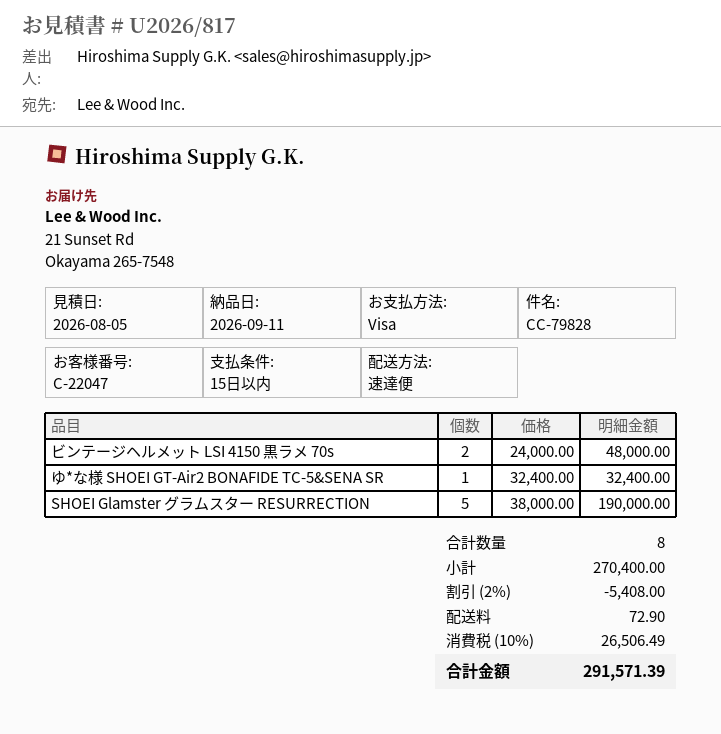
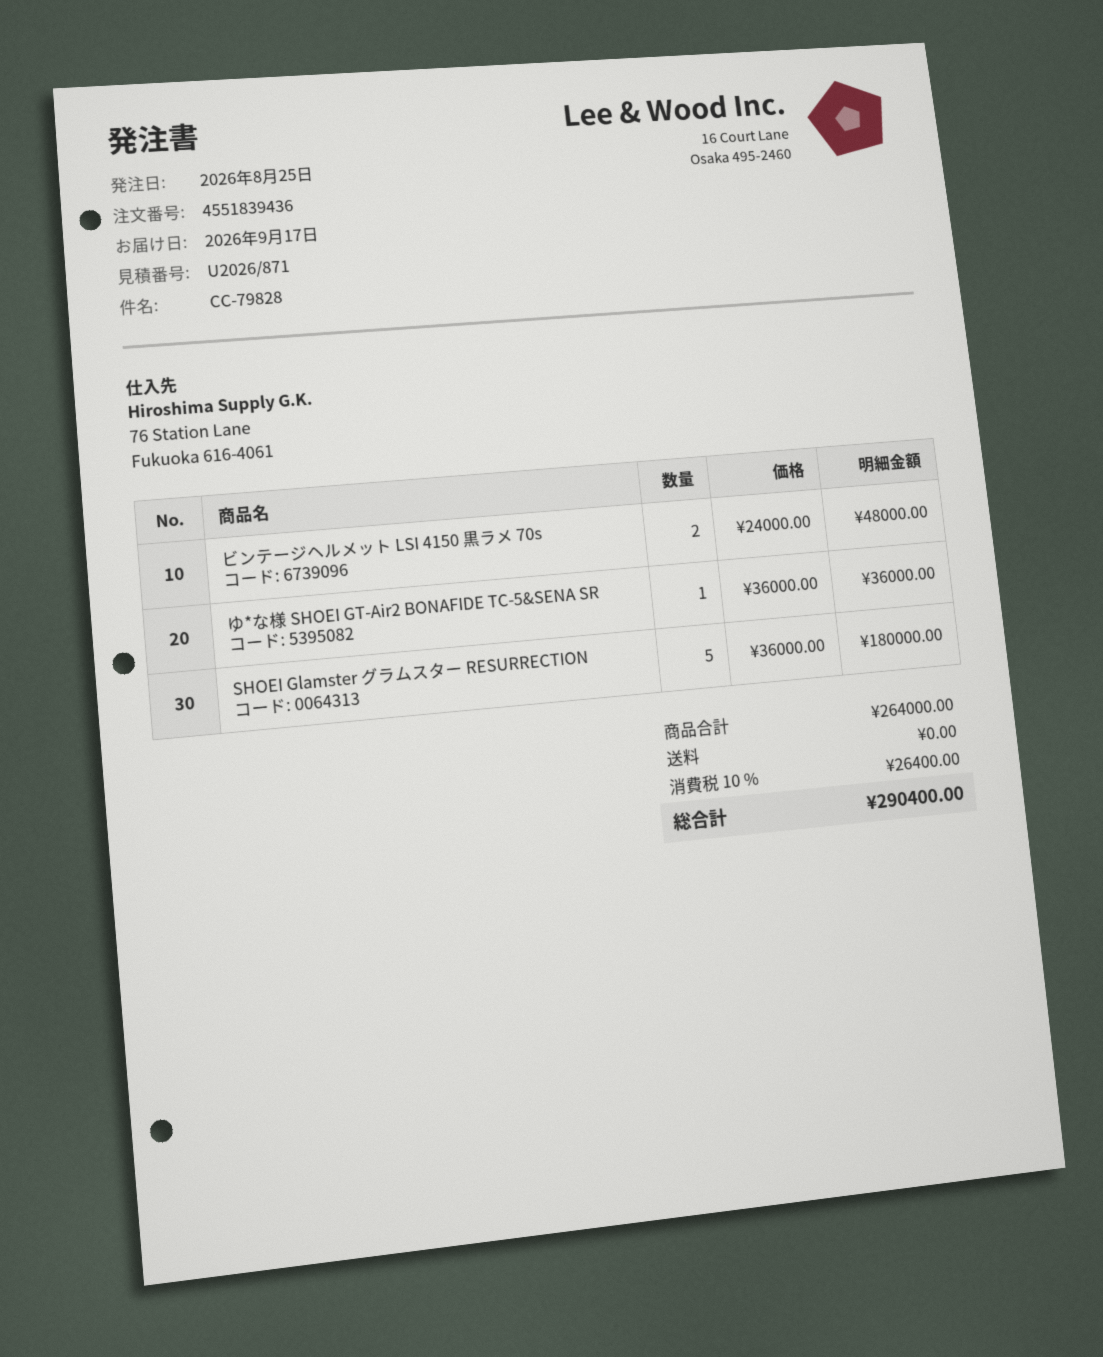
quote number: U2026/817 -> U2026/871
delivery date: 2026-09-11 -> 2026-09-17
ゆ*な様 SHOEI GT-Air2 BONAFIDE TC-5&SENA SR: 1 x 32400.00 = 32400.00 -> 1 x 36000.00 = 36000.00
SHOEI Glamster グラムスター RESURRECTION: 5 x 38000.00 = 190000.00 -> 5 x 36000.00 = 180000.00
subtotal: 270400.00 -> 264000.00
discount: 2% = 5408.00 -> none
shipping: 72.90 -> 0.00
tax: 10% = 26506.49 -> 10% = 26400.00
total: 291571.39 -> 290400.00

